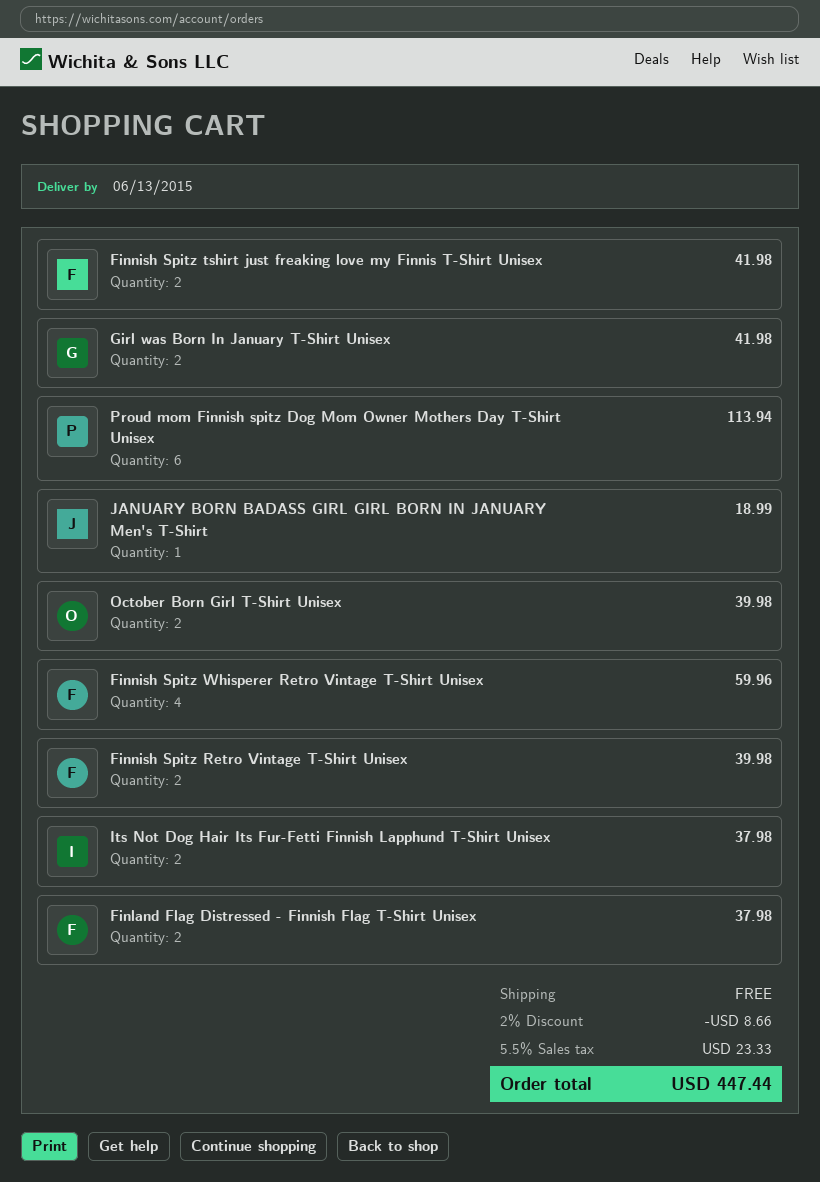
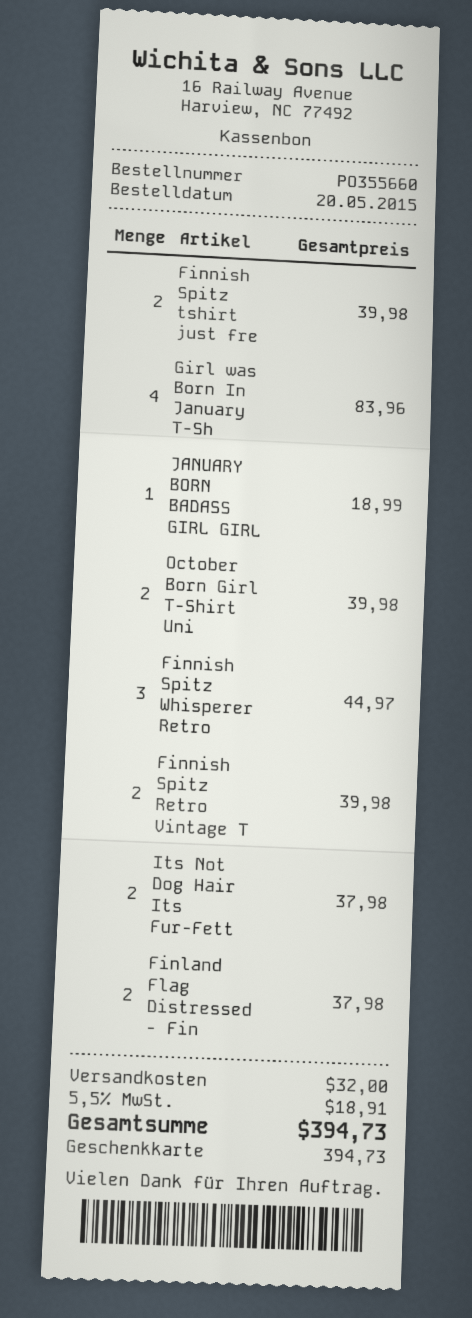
Finnish Spitz tshirt just freaking love my Finnis T-Shirt Unisex: 2 for 41.98 -> 2 for 39.98
Girl was Born In January T-Shirt Unisex: 2 for 41.98 -> 4 for 83.96
Proud mom Finnish spitz Dog Mom Owner Mothers Day T-Shirt Unisex: 6 for 113.94 -> none
Finnish Spitz Whisperer Retro Vintage T-Shirt Unisex: 4 for 59.96 -> 3 for 44.97
discount: 2% = 8.66 -> none
shipping: 0.00 -> 32.00
tax: 5.5% = 23.33 -> 5.5% = 18.91
total: 447.44 -> 394.73

